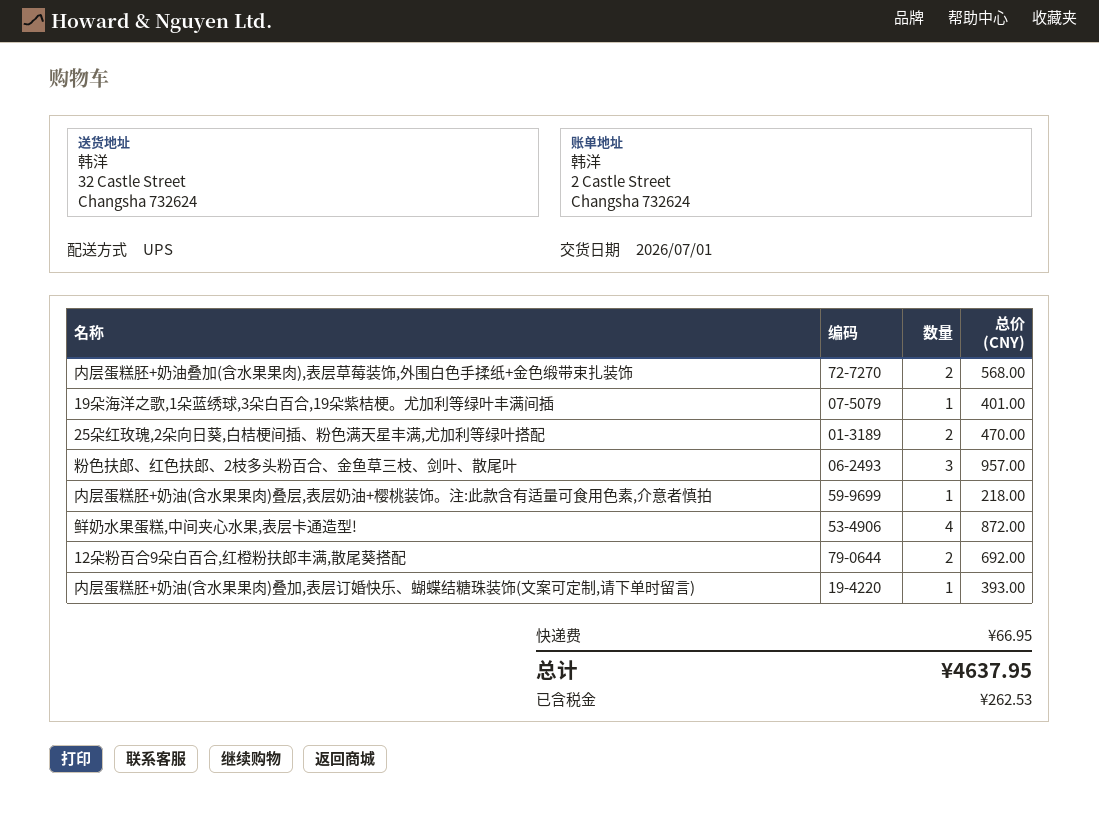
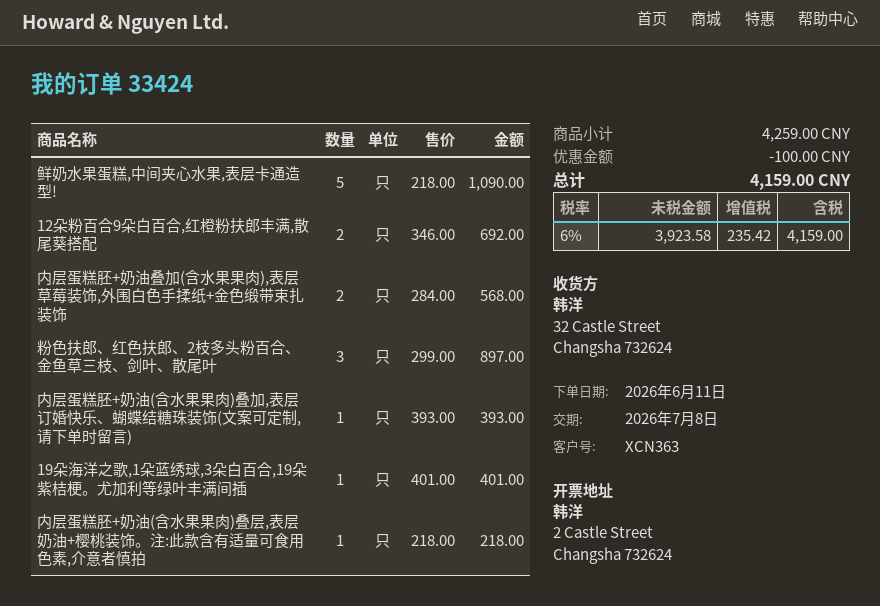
delivery date: 2026-07-01 -> 2026-07-08
25朵红玫瑰,2朵向日葵,白桔梗间插、粉色满天星丰满,尤加利等绿叶搭配: 2 for 470.00 -> none
粉色扶郎、红色扶郎、2枝多头粉百合、金鱼草三枝、剑叶、散尾叶: 3 for 957.00 -> 3 for 897.00
鲜奶水果蛋糕,中间夹心水果,表层卡通造型!: 4 for 872.00 -> 5 for 1090.00
discount: none -> 100.00
shipping: 66.95 -> none
tax: 262.53 -> 235.42
total: 4637.95 -> 4159.00

